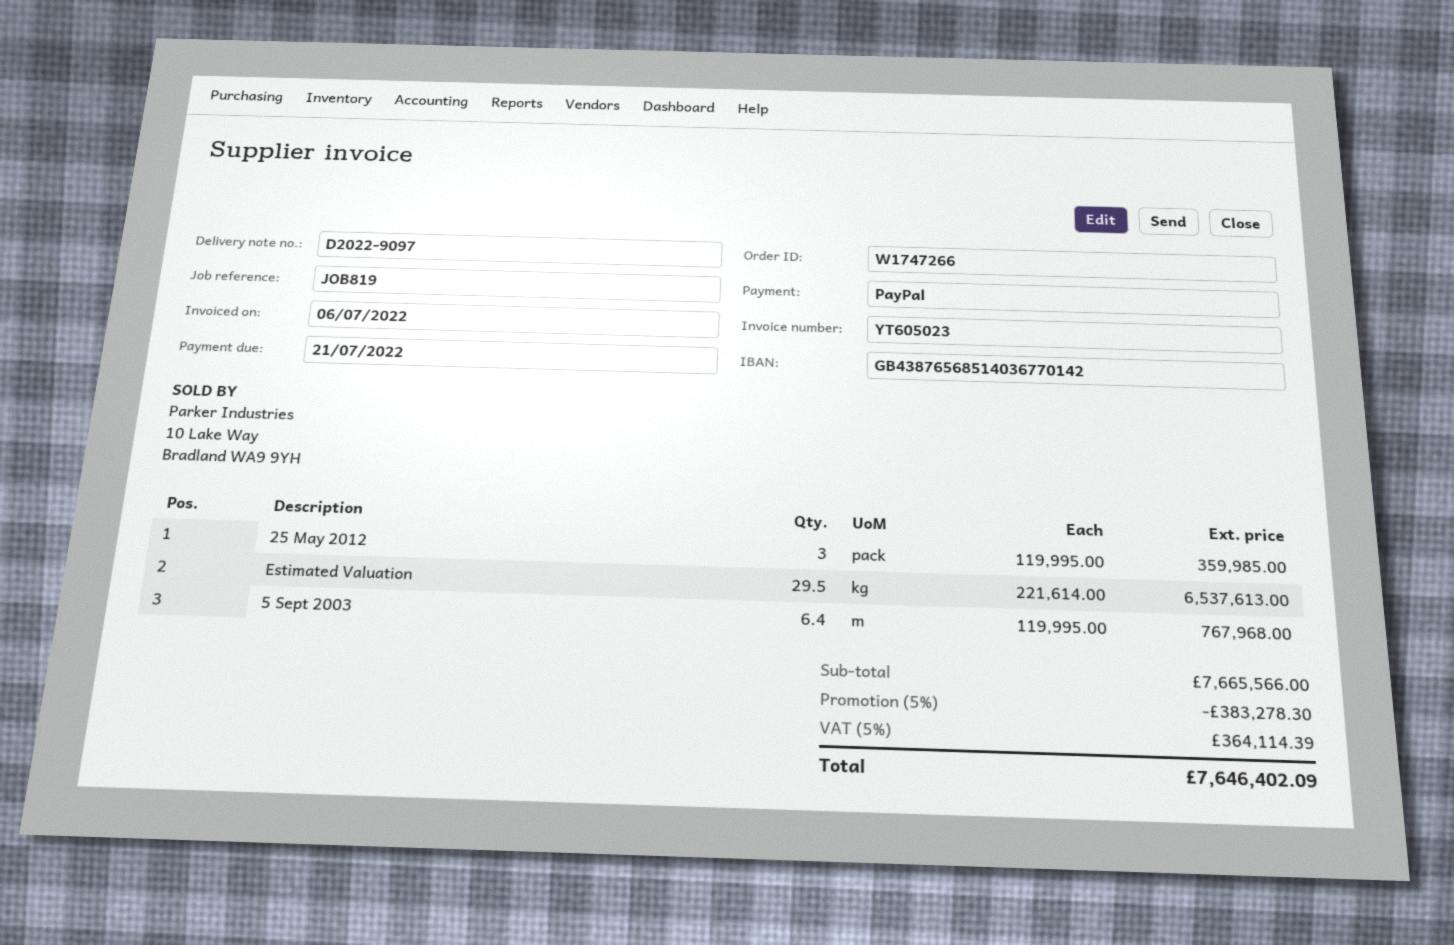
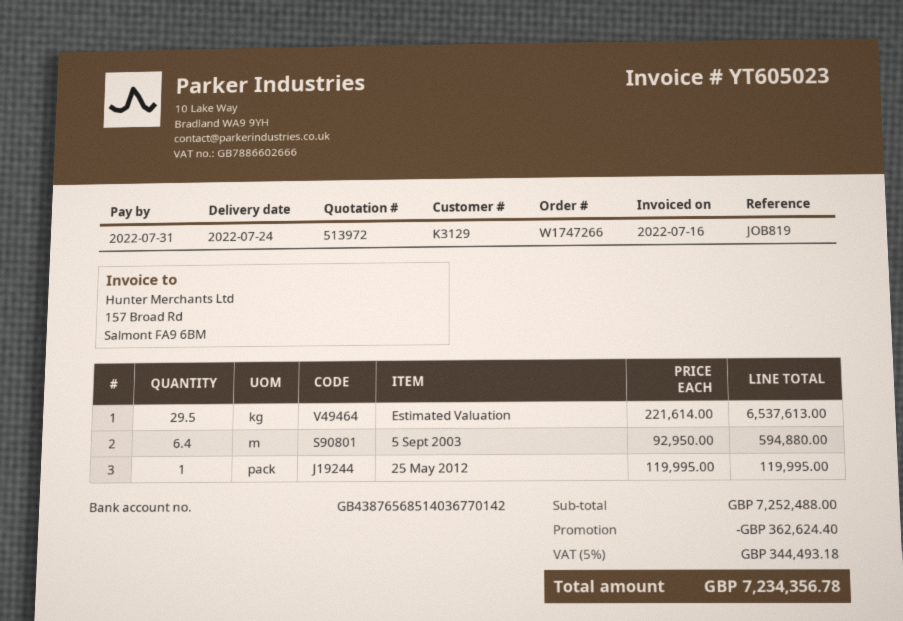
invoice date: 2022-07-06 -> 2022-07-16
due date: 2022-07-21 -> 2022-07-31
25 May 2012: 3 x 119995.00 = 359985.00 -> 1 x 119995.00 = 119995.00
5 Sept 2003: 6.4 x 119995.00 = 767968.00 -> 6.4 x 92950.00 = 594880.00
subtotal: 7665566.00 -> 7252488.00
discount: 383278.30 -> 362624.40
tax: 5% = 364114.39 -> 5% = 344493.18
total: 7646402.09 -> 7234356.78

